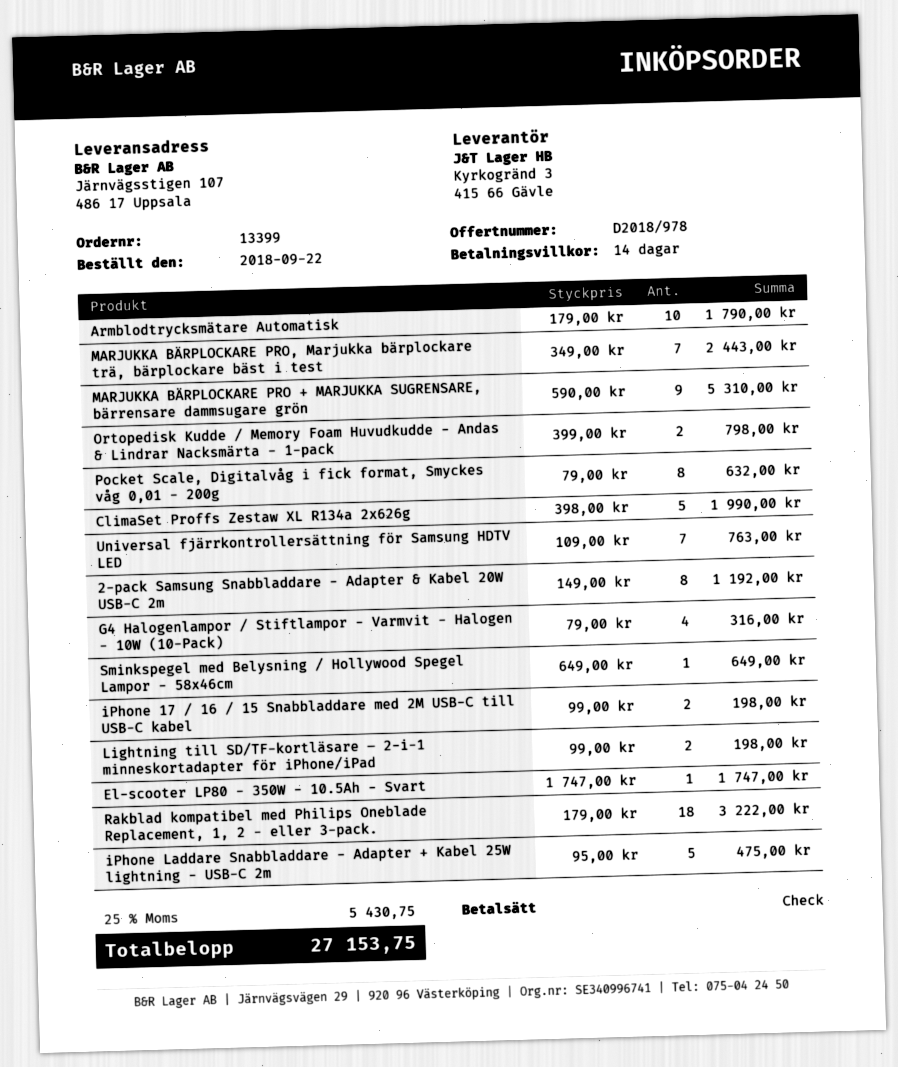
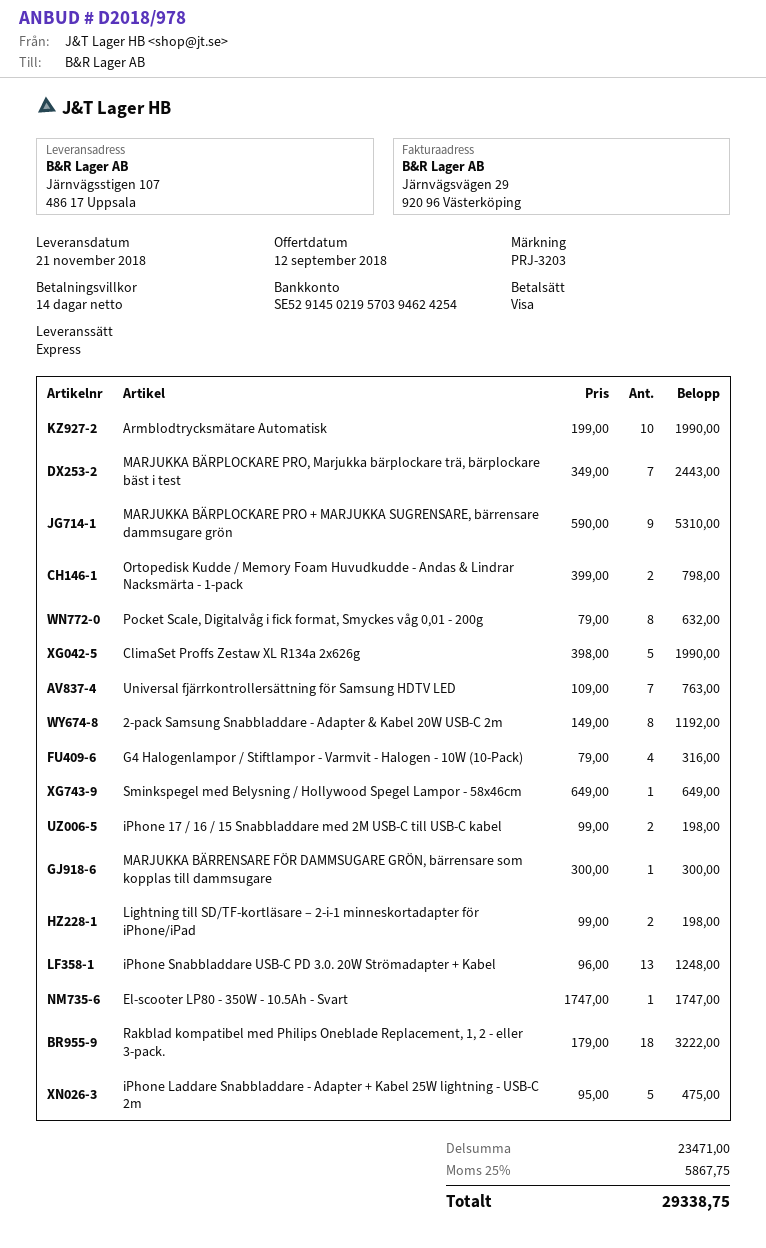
payment method: cheque -> Visa
Armblodtrycksmätare Automatisk: 10 x 179.00 = 1790.00 -> 10 x 199.00 = 1990.00
MARJUKKA BÄRRENSARE FÖR DAMMSUGARE GRÖN, bärrensare som kopplas till dammsugare: none -> 1 x 300.00 = 300.00
iPhone Snabbladdare USB-C PD 3.0. 20W Strömadapter + Kabel: none -> 13 x 96.00 = 1248.00
tax: 25% = 5430.75 -> 25% = 5867.75
total: 27153.75 -> 29338.75

